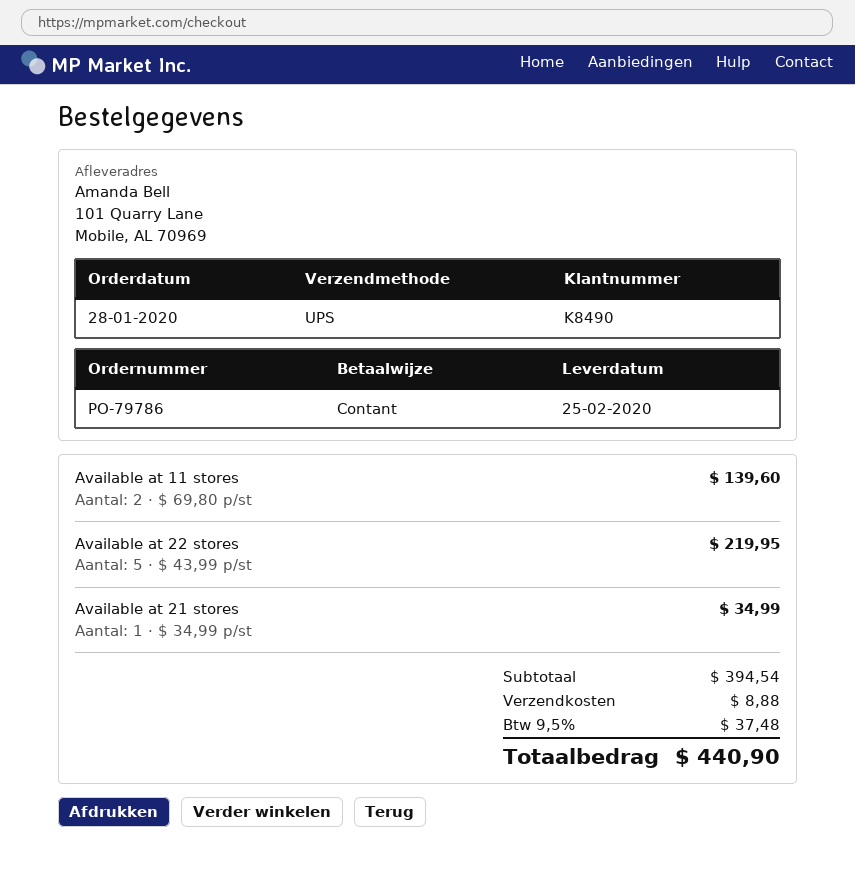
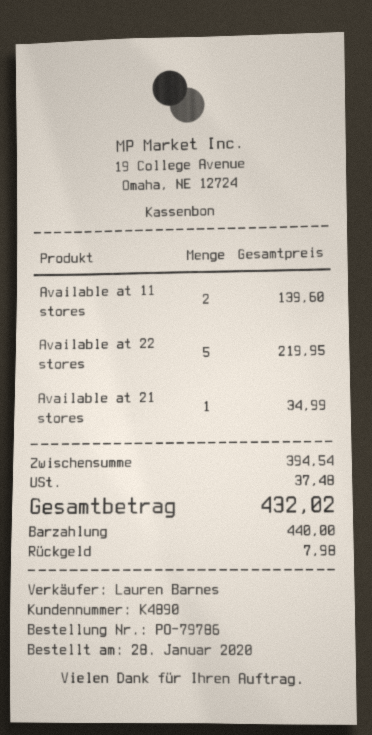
customer number: K8490 -> K4890
shipping: 8.88 -> none
total: 440.90 -> 432.02

